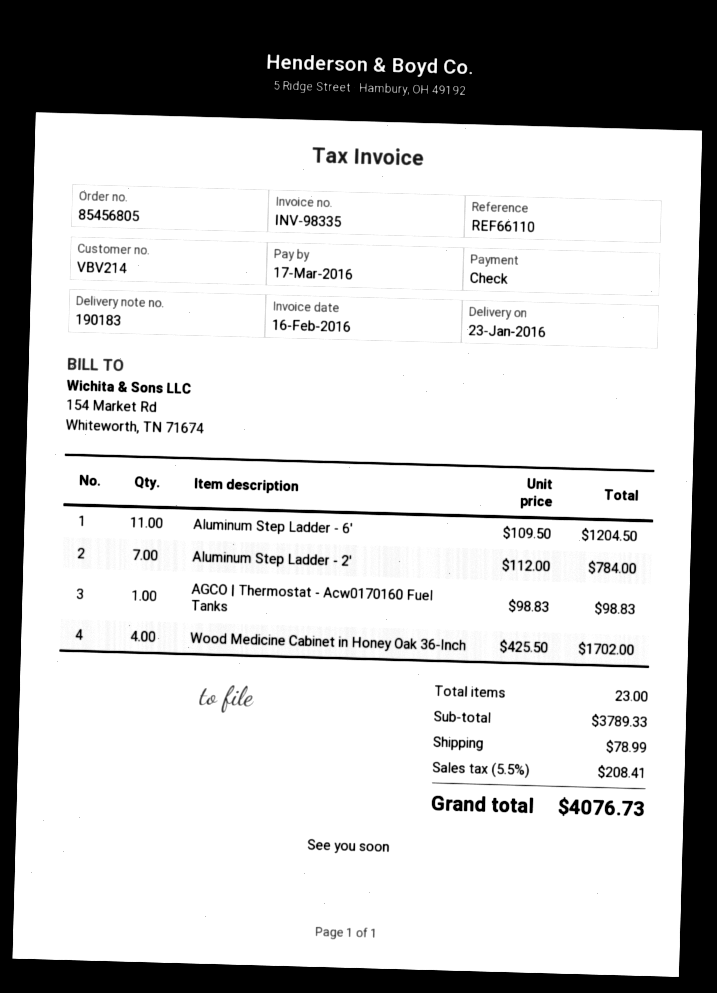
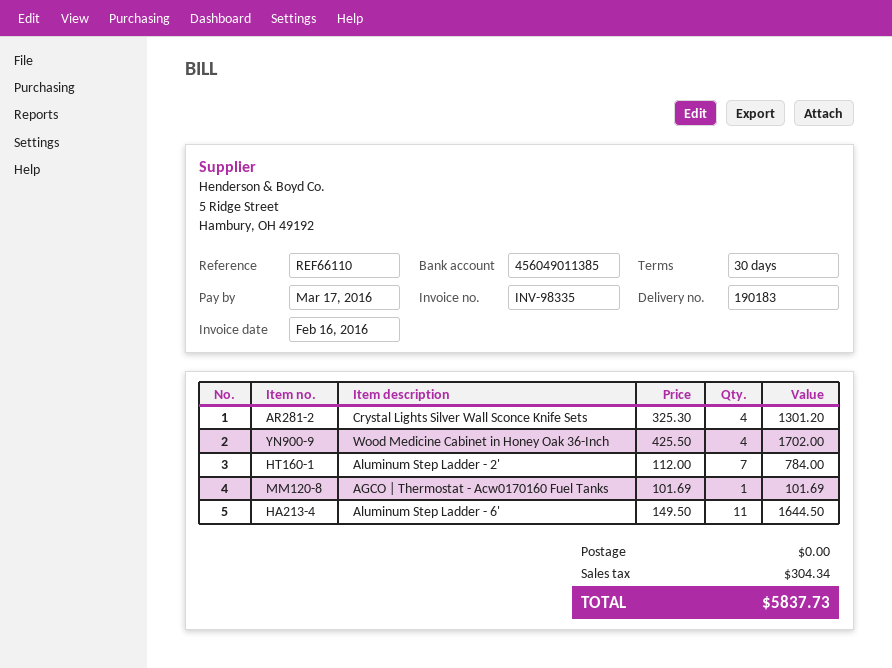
Aluminum Step Ladder - 6': 11 x 109.50 = 1204.50 -> 11 x 149.50 = 1644.50
AGCO | Thermostat - Acw0170160 Fuel Tanks: 1 x 98.83 = 98.83 -> 1 x 101.69 = 101.69
Crystal Lights Silver Wall Sconce Knife Sets: none -> 4 x 325.30 = 1301.20
shipping: 78.99 -> 0.00
tax: 208.41 -> 304.34
total: 4076.73 -> 5837.73

